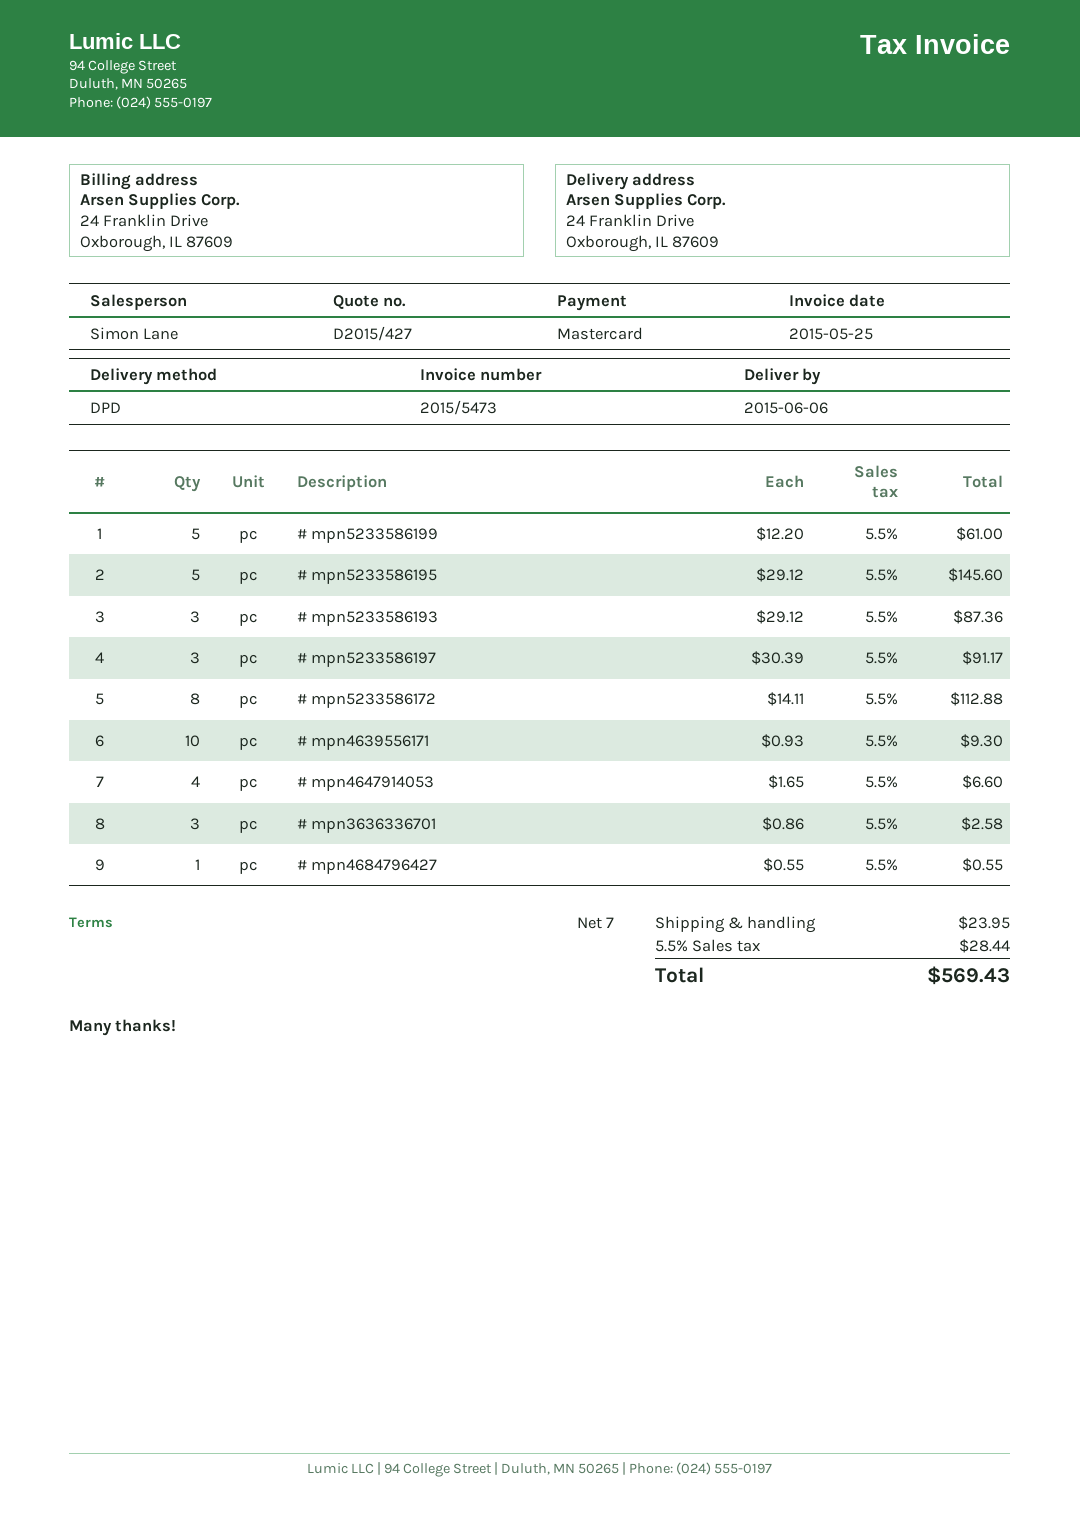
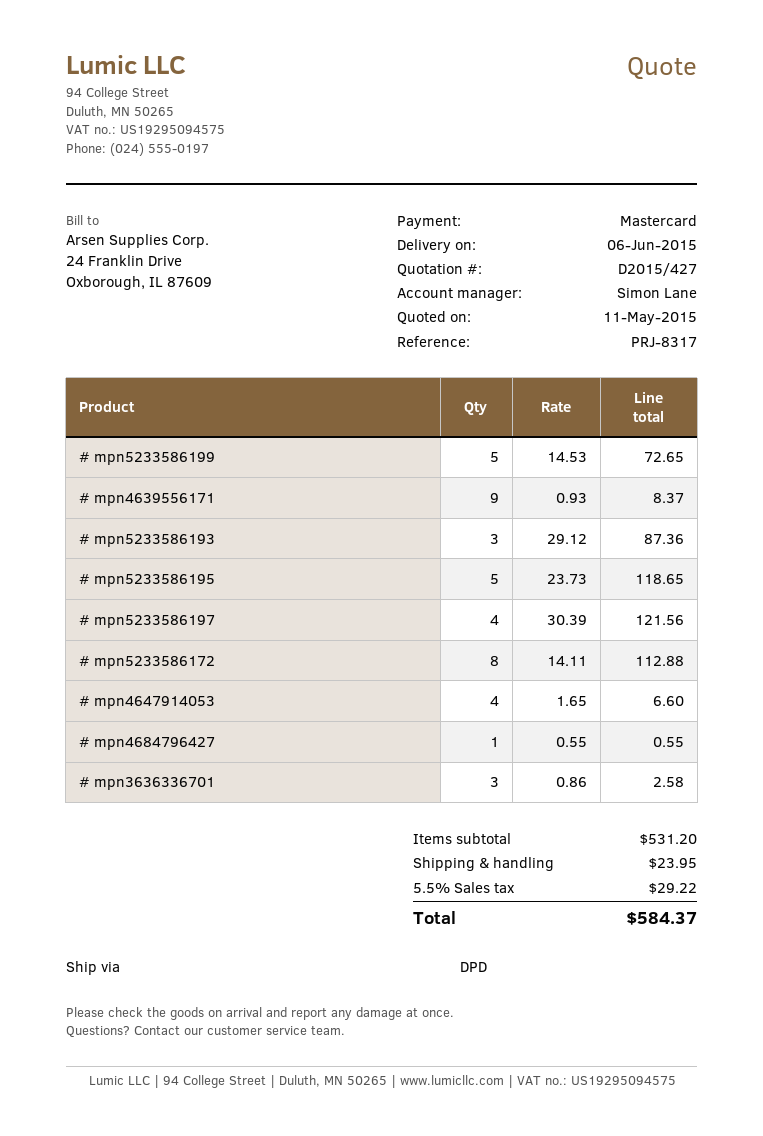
# mpn5233586199: 5 x 12.20 = 61.00 -> 5 x 14.53 = 72.65
# mpn5233586195: 5 x 29.12 = 145.60 -> 5 x 23.73 = 118.65
# mpn5233586197: 3 x 30.39 = 91.17 -> 4 x 30.39 = 121.56
# mpn4639556171: 10 x 0.93 = 9.30 -> 9 x 0.93 = 8.37
tax: 5.5% = 28.44 -> 5.5% = 29.22
total: 569.43 -> 584.37

